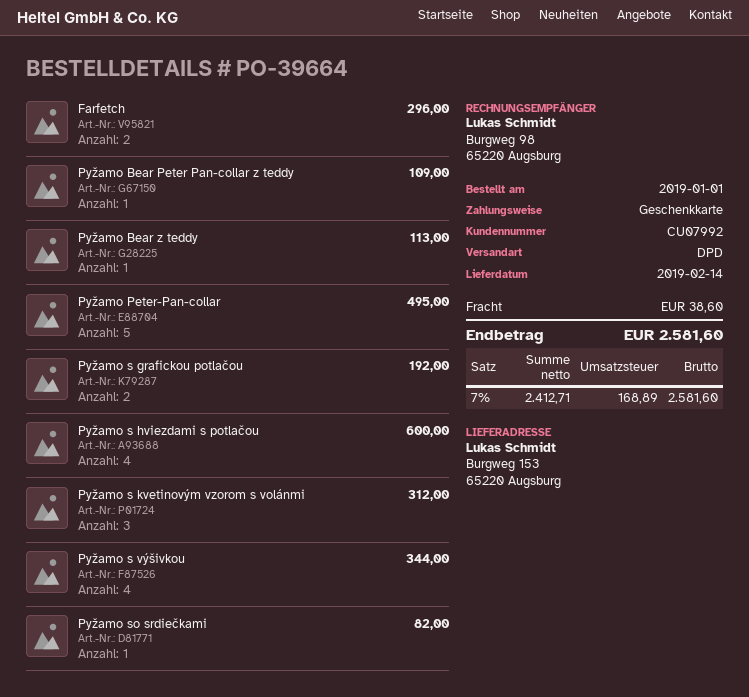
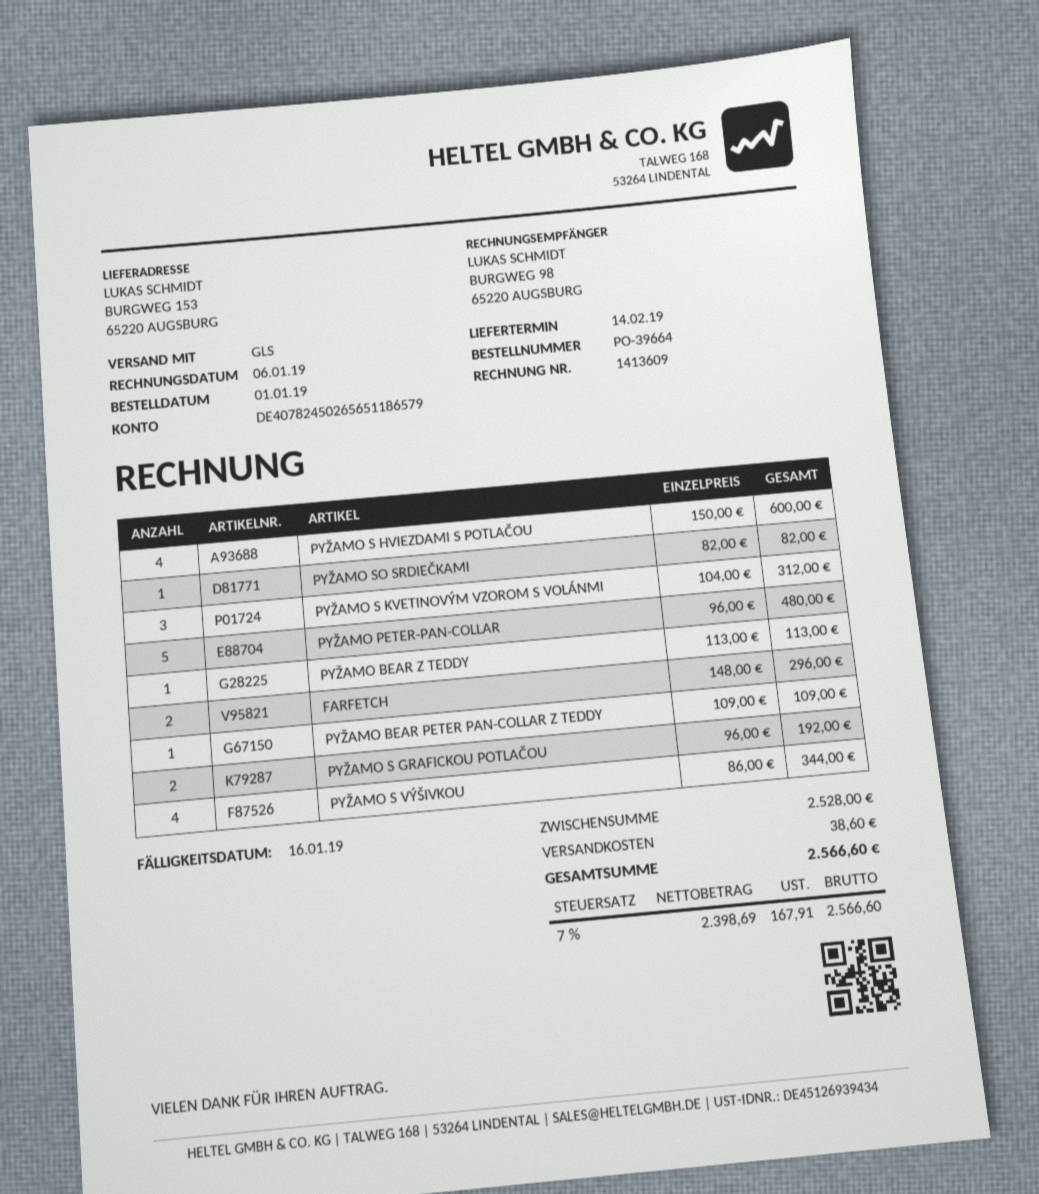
shipping method: DPD -> GLS
Pyžamo Peter-Pan-collar: 5 for 495.00 -> 5 for 480.00
net: 2412.71 -> 2398.69
tax: 7% = 168.89 -> 7% = 167.91
total: 2581.60 -> 2566.60

